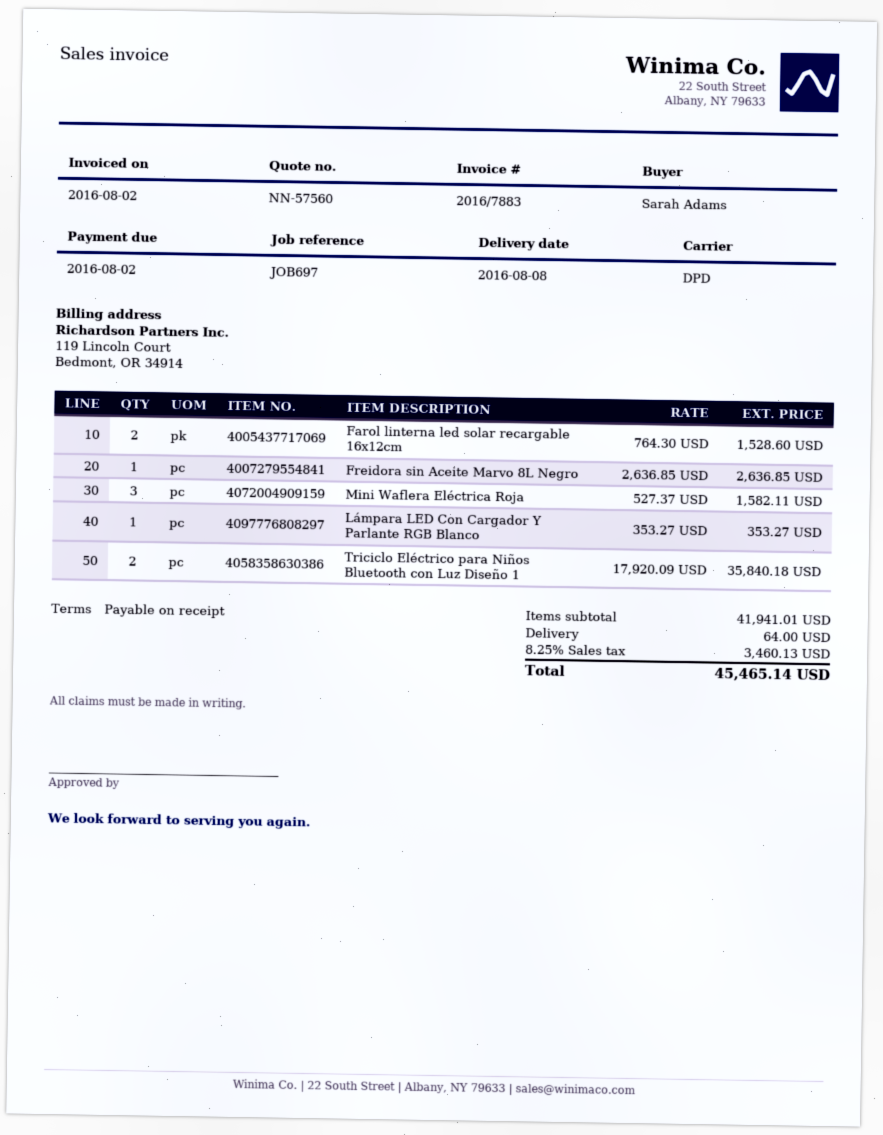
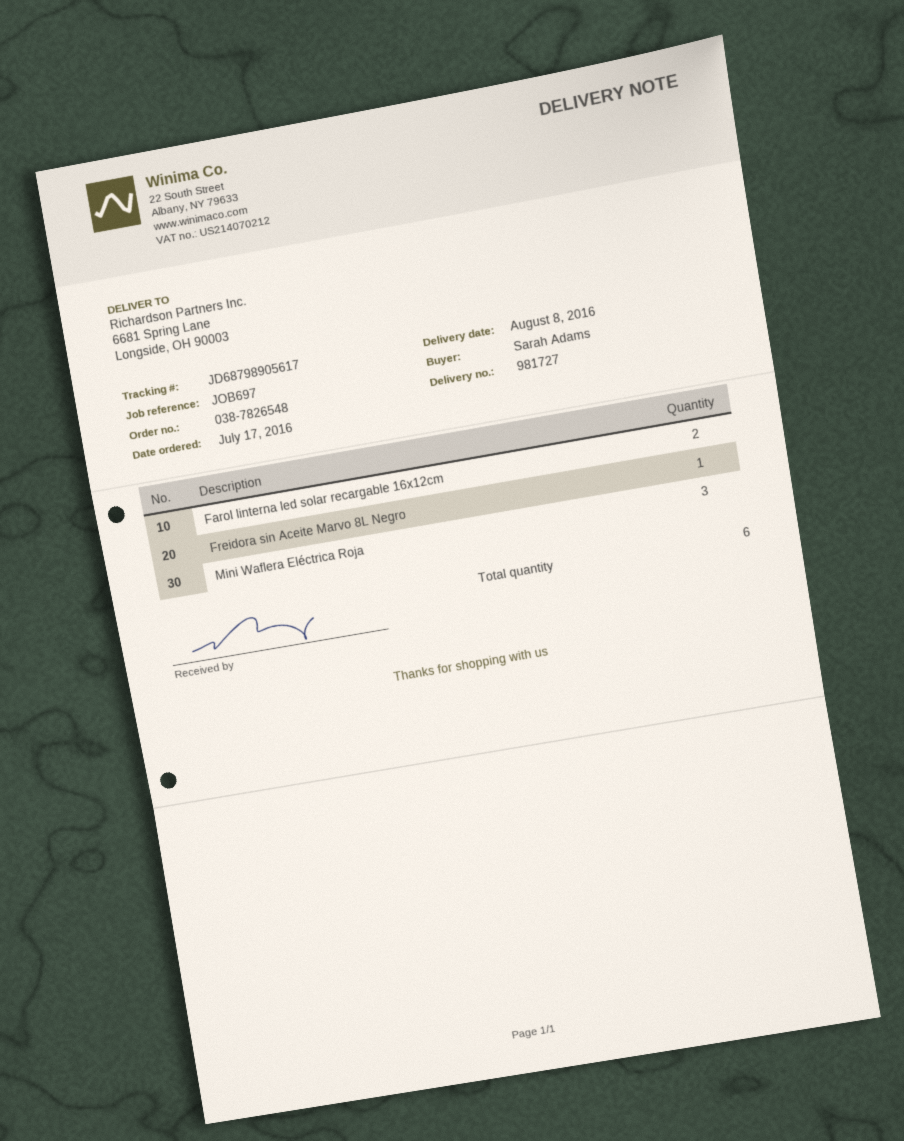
Lámpara LED Con Cargador Y Parlante RGB Blanco: 1 -> none
Triciclo Eléctrico para Niños Bluetooth con Luz Diseño 1: 2 -> none

